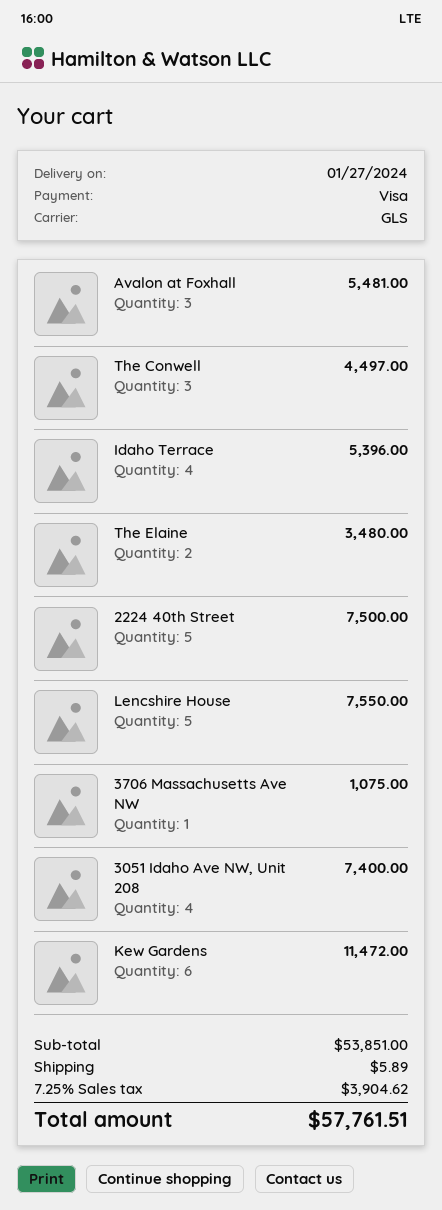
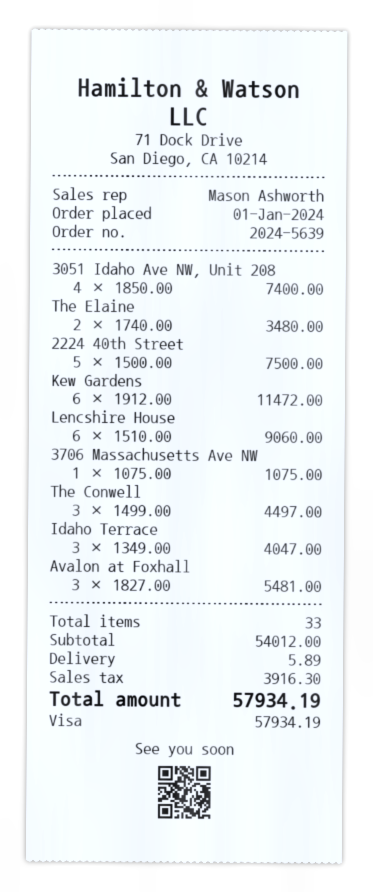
Idaho Terrace: 4 for 5396.00 -> 3 for 4047.00
Lencshire House: 5 for 7550.00 -> 6 for 9060.00
subtotal: 53851.00 -> 54012.00
tax: 3904.62 -> 3916.30
total: 57761.51 -> 57934.19

